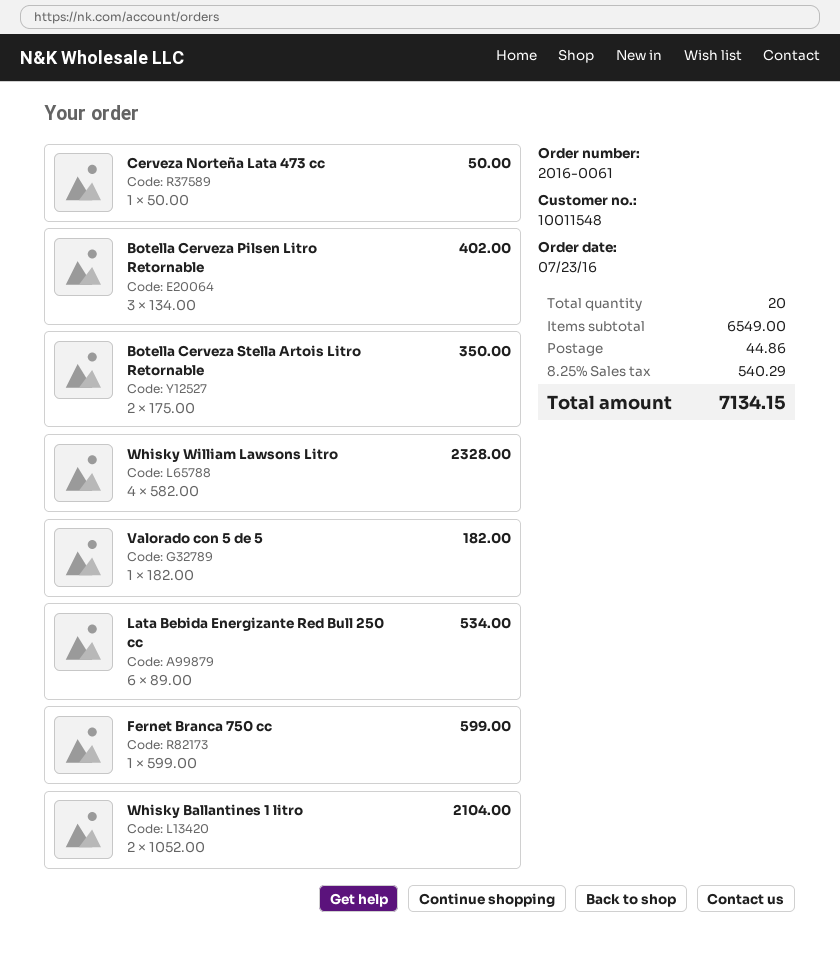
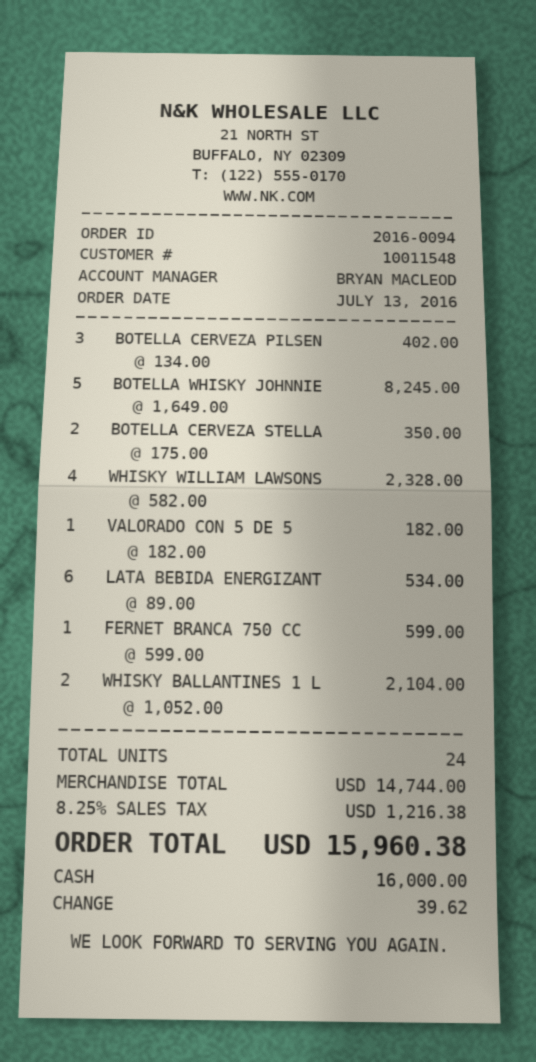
order number: 2016-0061 -> 2016-0094
order date: 2016-07-23 -> 2016-07-13
Cerveza Norteña Lata 473 cc: 1 x 50.00 = 50.00 -> none
BOTELLA WHISKY JOHNNIE: none -> 5 x 1649.00 = 8245.00
total quantity: 20 -> 24
subtotal: 6549.00 -> 14744.00
shipping: 44.86 -> none
tax: 8.25% = 540.29 -> 8.25% = 1216.38
total: 7134.15 -> 15960.38

